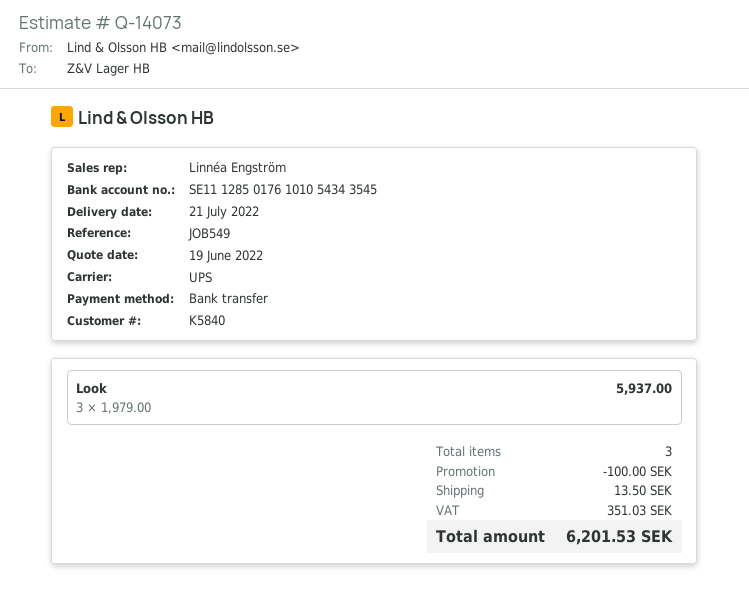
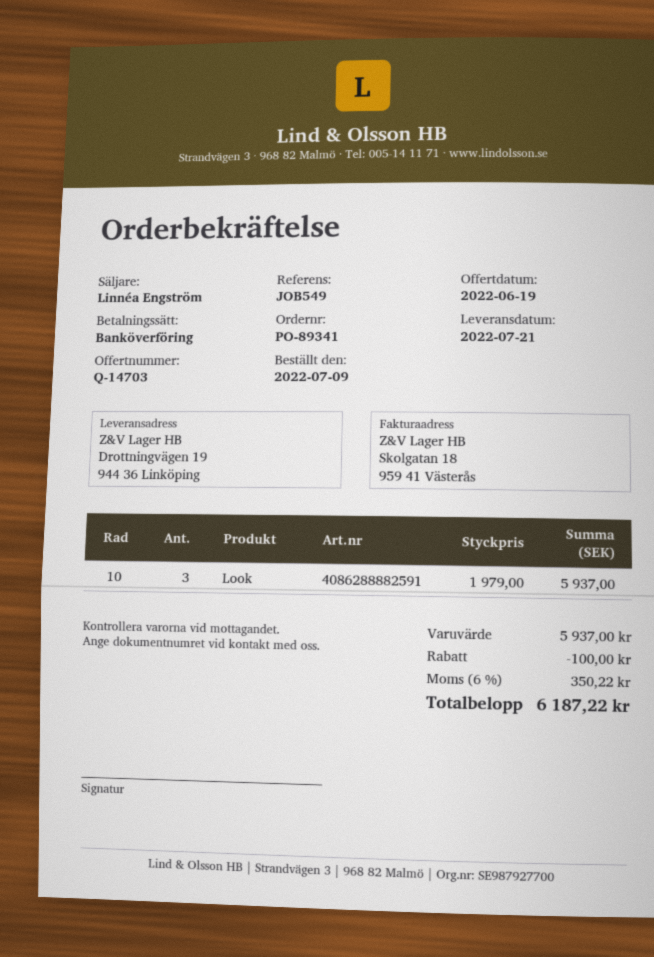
quote number: Q-14073 -> Q-14703
shipping: 13.50 -> none
tax: 351.03 -> 350.22
total: 6201.53 -> 6187.22

